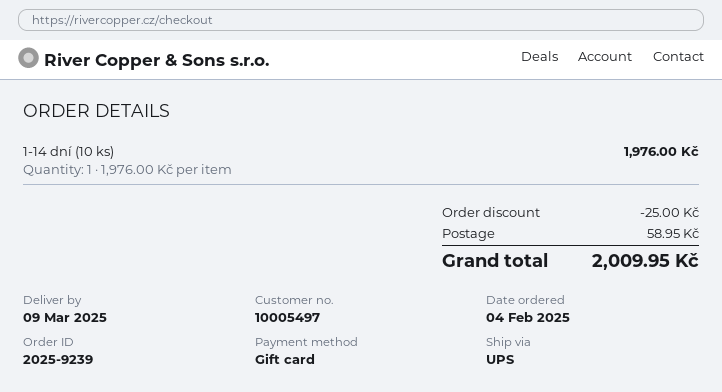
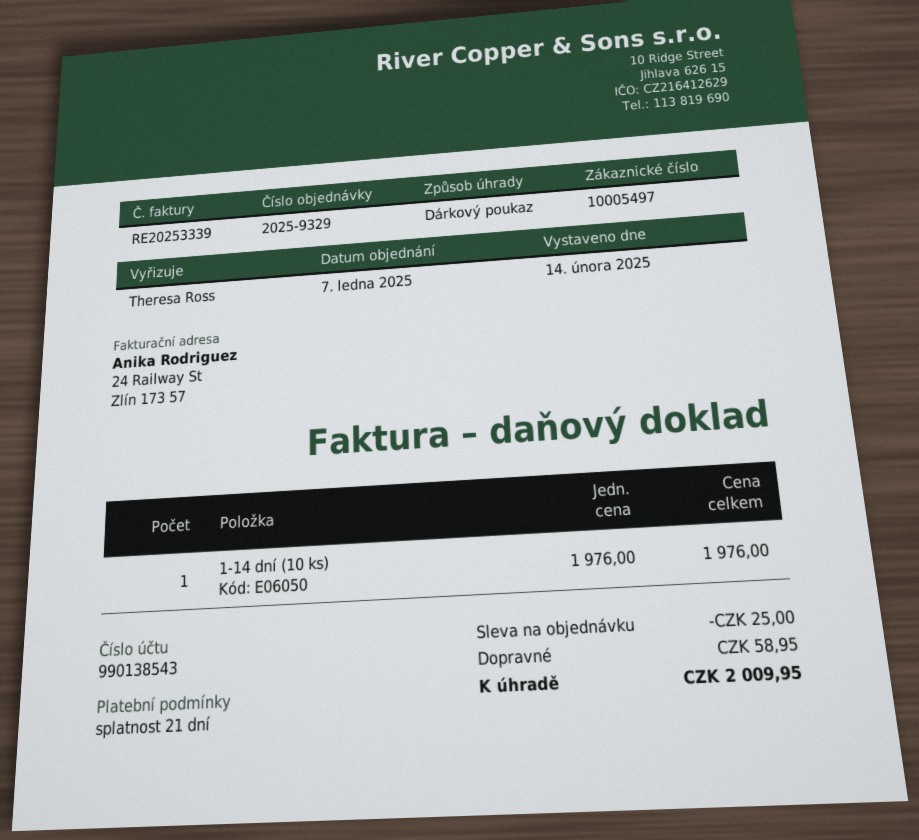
order number: 2025-9239 -> 2025-9329
order date: 2025-02-04 -> 2025-01-07

